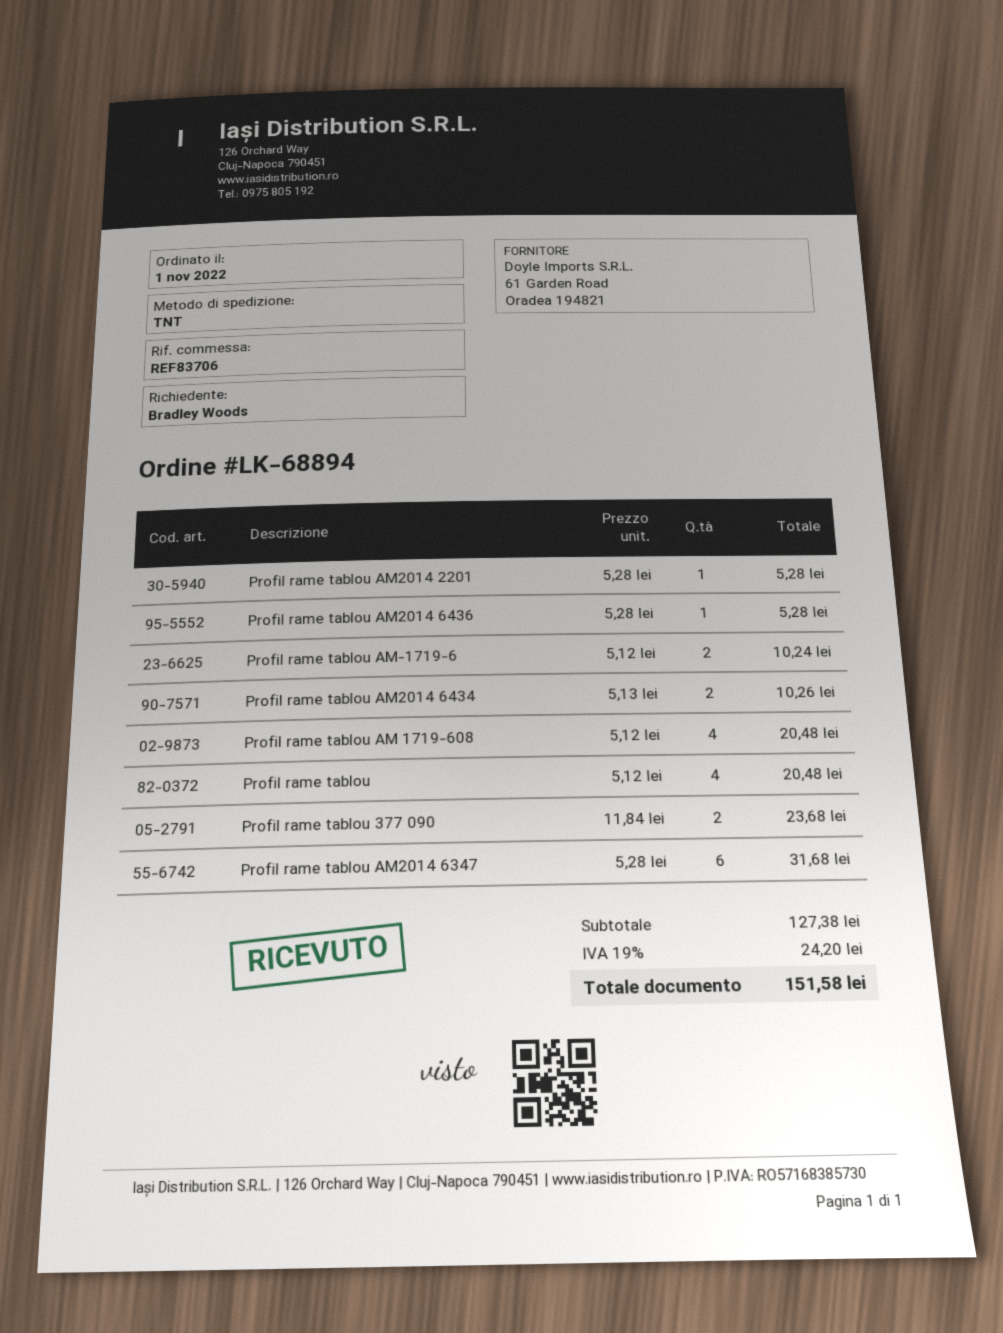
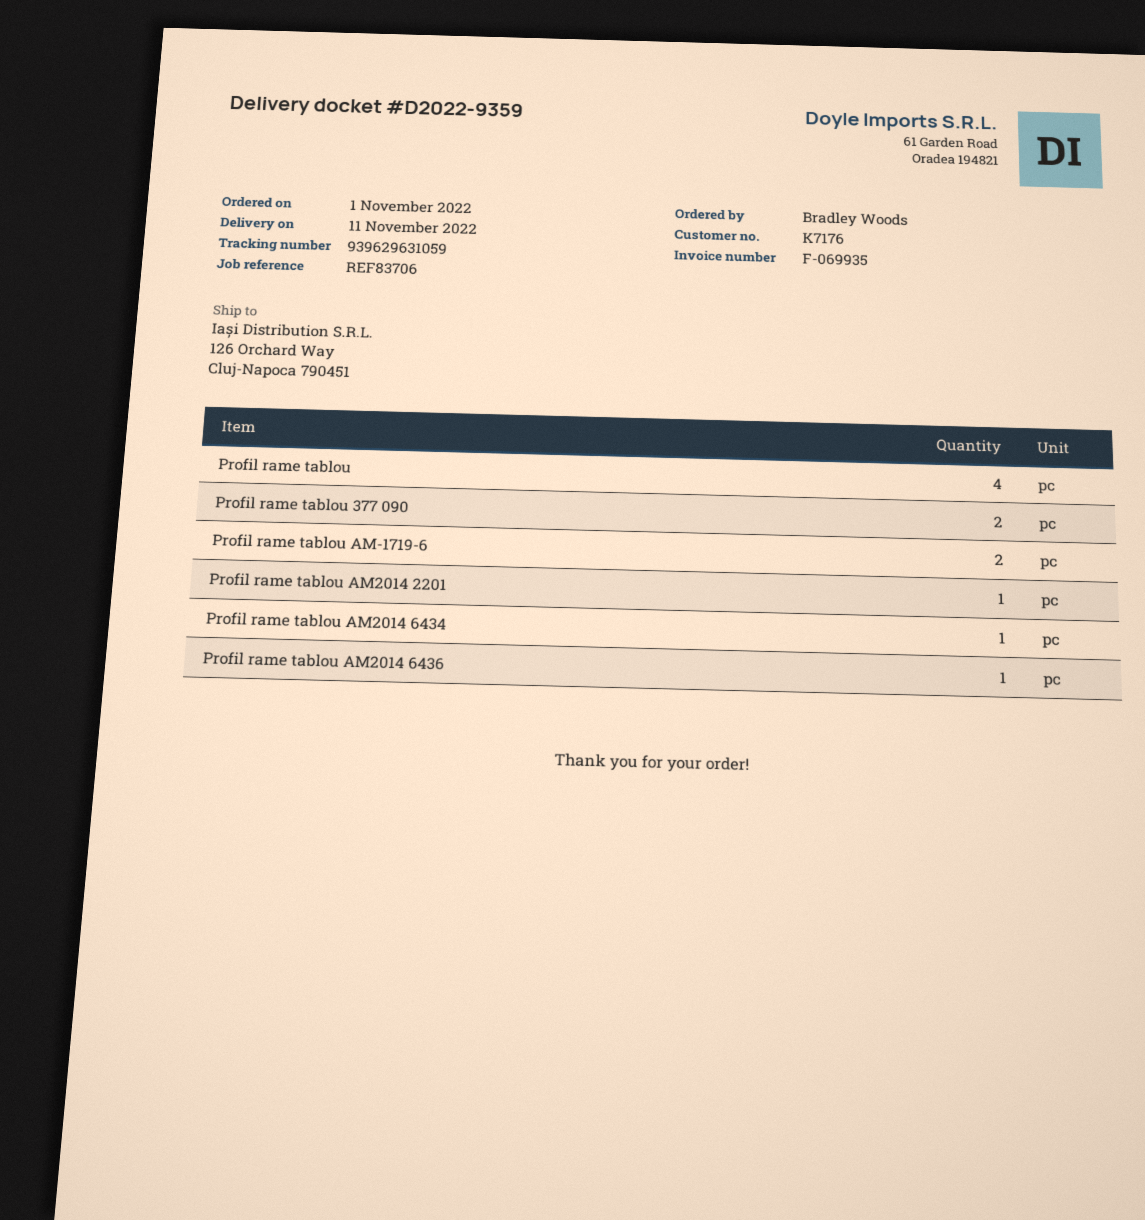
Profil rame tablou AM2014 6434: 2 -> 1
Profil rame tablou AM 1719-608: 4 -> none
Profil rame tablou AM2014 6347: 6 -> none

